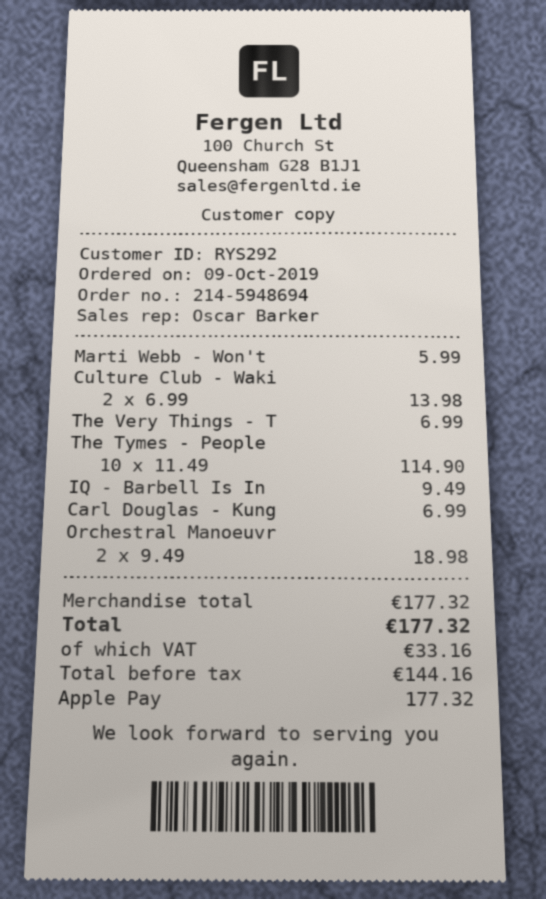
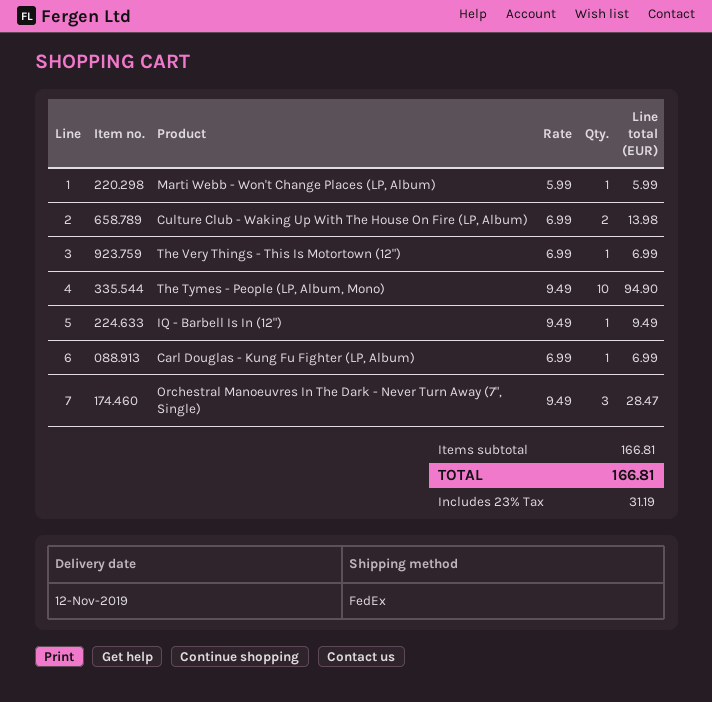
The Tymes - People: 10 x 11.49 = 114.90 -> 10 x 9.49 = 94.90
Orchestral Manoeuvr: 2 x 9.49 = 18.98 -> 3 x 9.49 = 28.47
subtotal: 177.32 -> 166.81
tax: 33.16 -> 31.19
total: 177.32 -> 166.81

